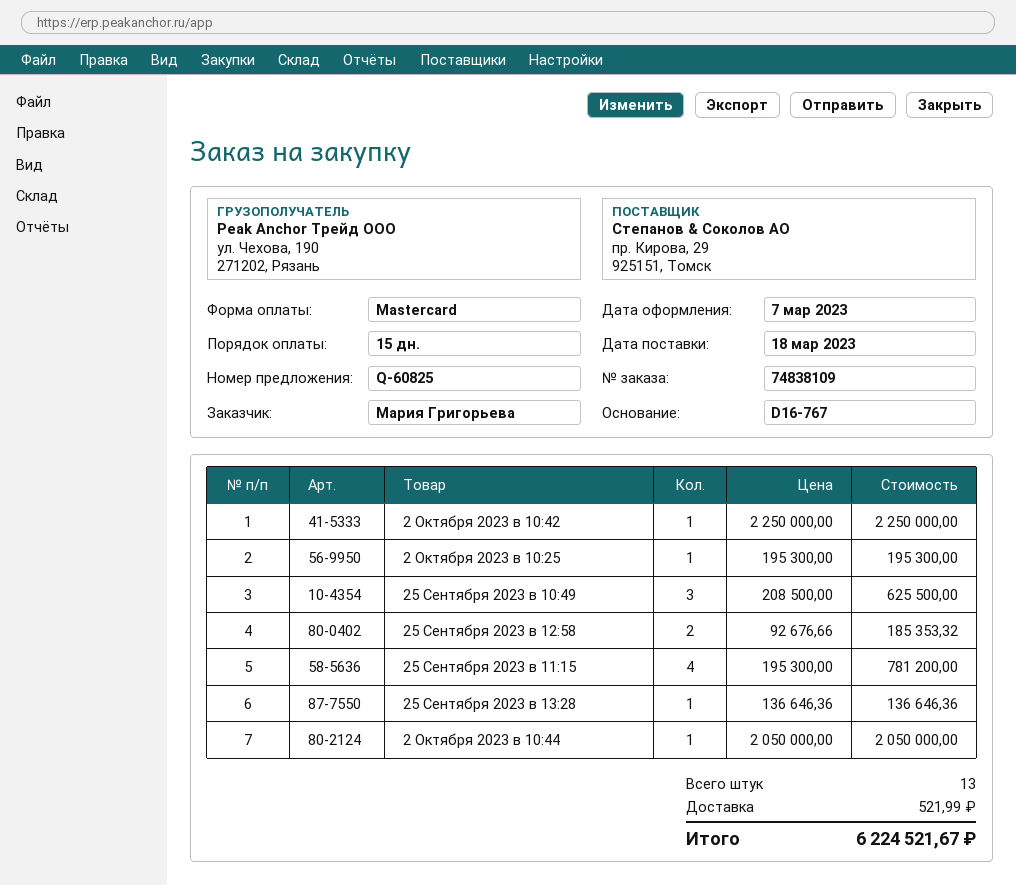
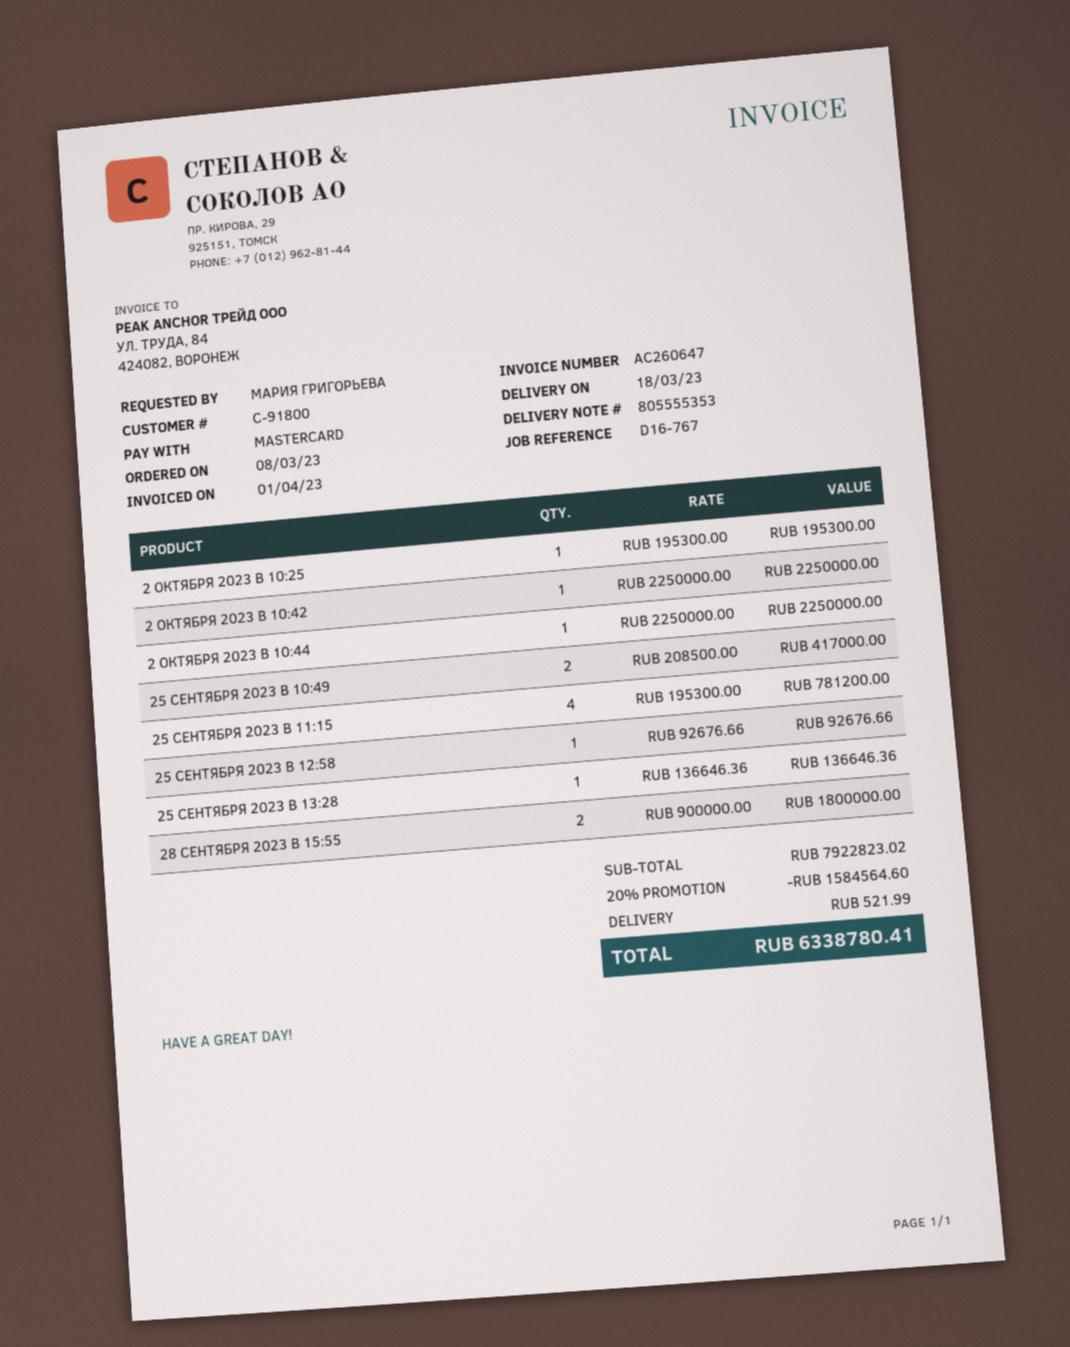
order date: 2023-03-07 -> 2023-03-08
25 Сентября 2023 в 10:49: 3 x 208500.00 = 625500.00 -> 2 x 208500.00 = 417000.00
25 Сентября 2023 в 12:58: 2 x 92676.66 = 185353.32 -> 1 x 92676.66 = 92676.66
2 Октября 2023 в 10:44: 1 x 2050000.00 = 2050000.00 -> 1 x 2250000.00 = 2250000.00
28 СЕНТЯБРЯ 2023 В 15:55: none -> 2 x 900000.00 = 1800000.00
discount: none -> 20% = 1584564.60
total: 6224521.67 -> 6338780.41

